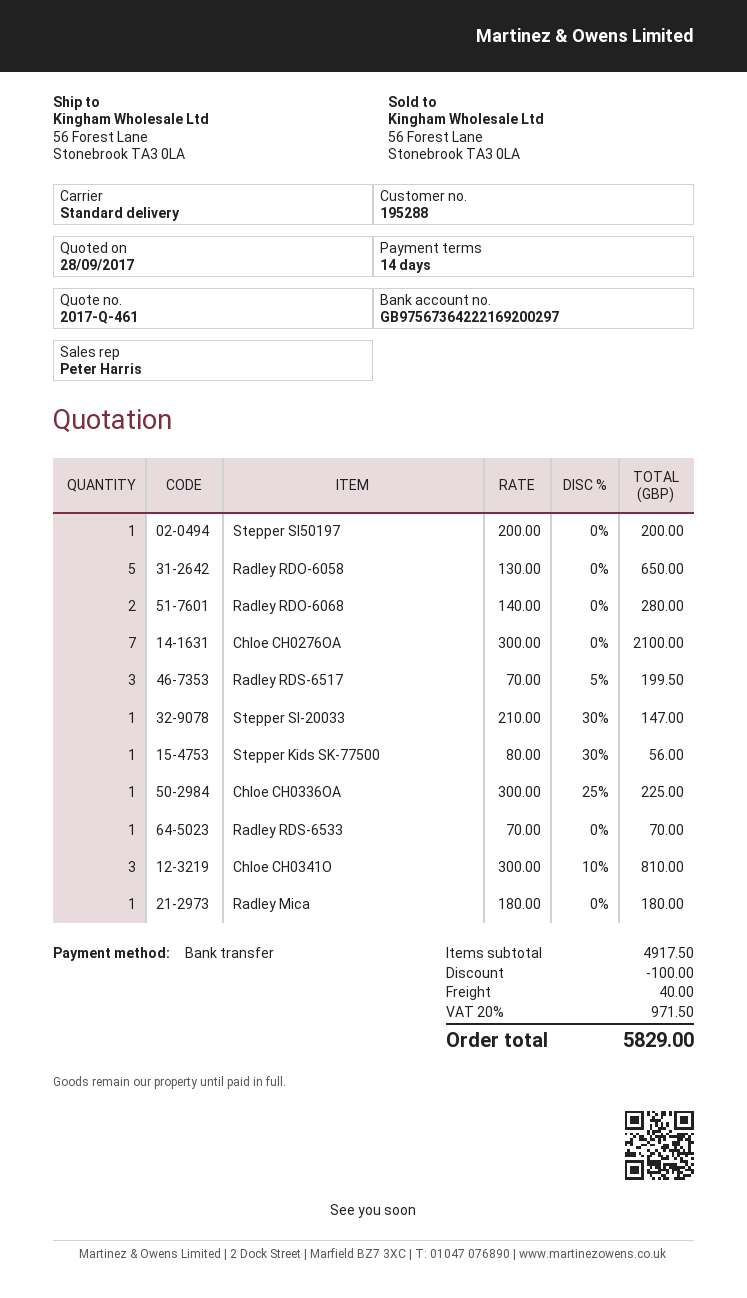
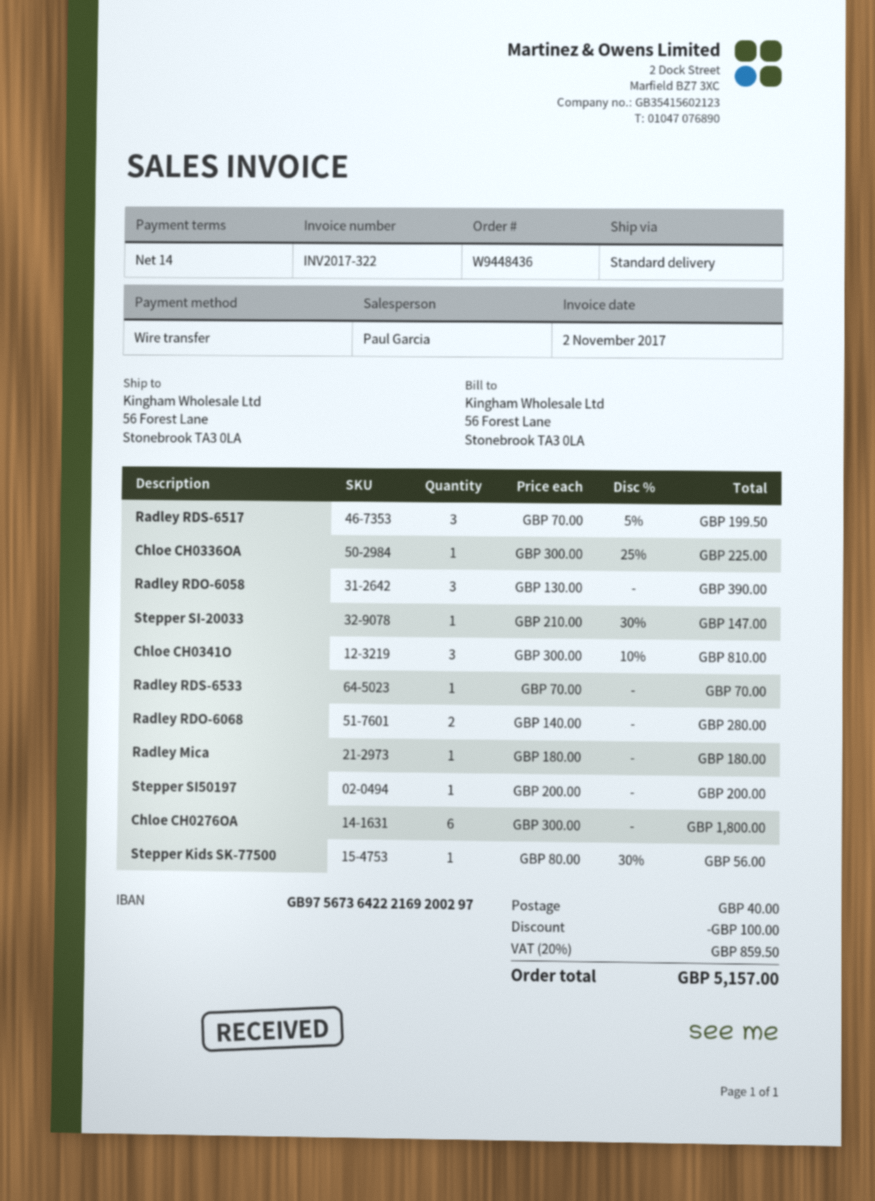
sales rep: Peter Harris -> Paul Garcia
Radley RDO-6058: 5 x 130.00 = 650.00 -> 3 x 130.00 = 390.00
Chloe CH0276OA: 7 x 300.00 = 2100.00 -> 6 x 300.00 = 1800.00
tax: 20% = 971.50 -> 20% = 859.50
total: 5829.00 -> 5157.00

